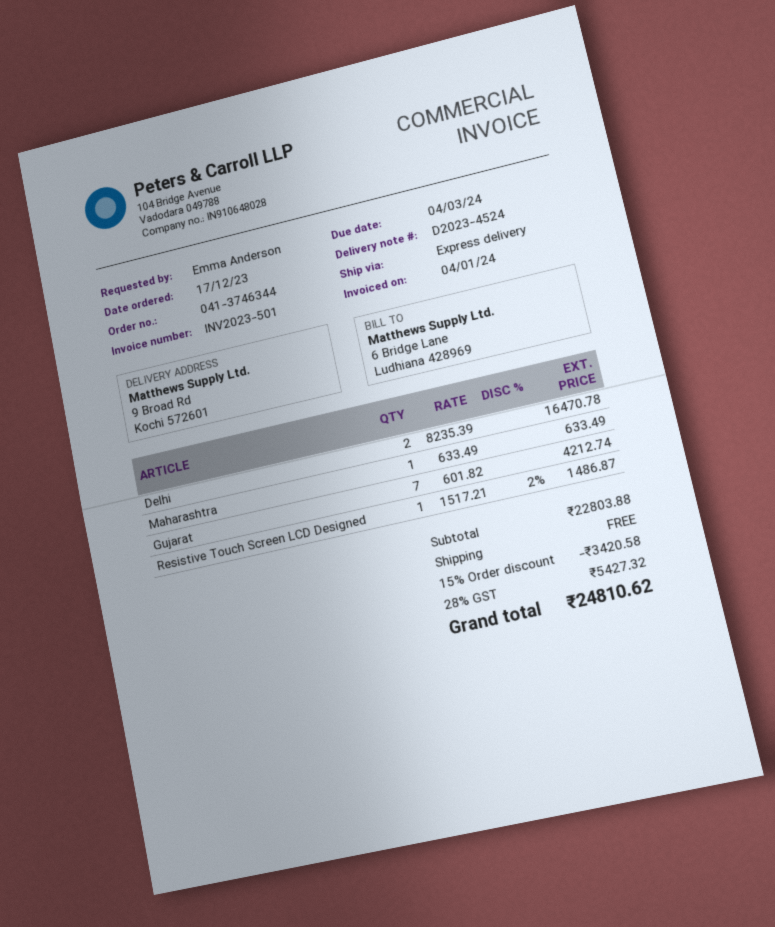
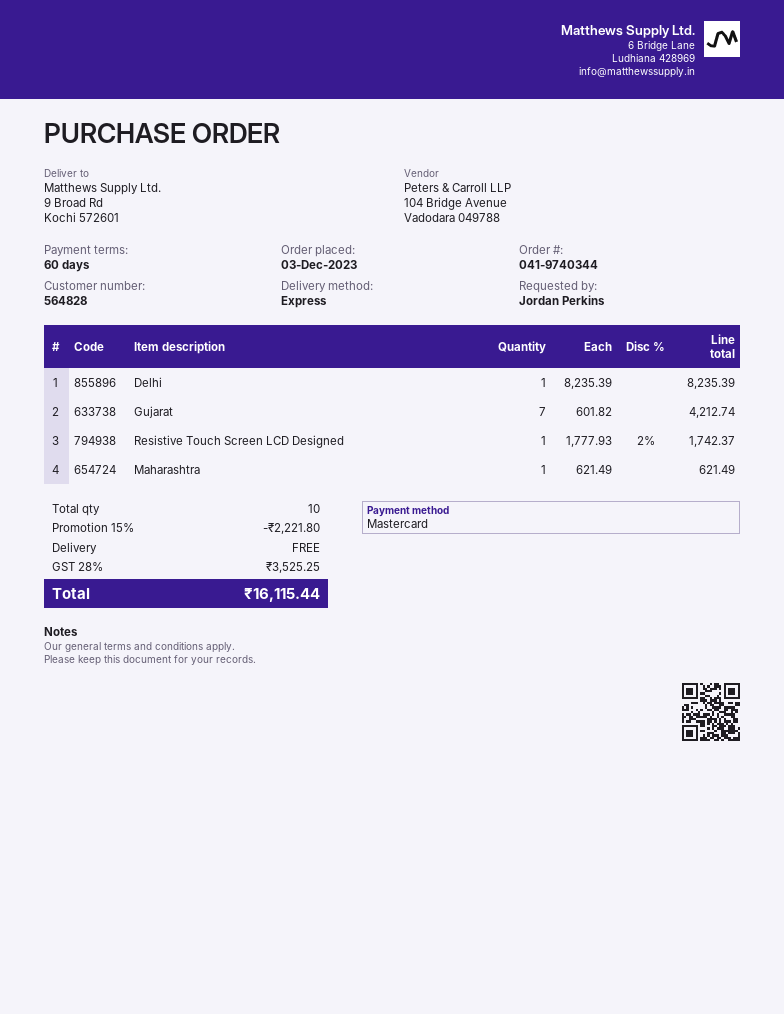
order number: 041-3746344 -> 041-9740344
order date: 2023-12-17 -> 2023-12-03
ordered by: Emma Anderson -> Jordan Perkins
Delhi: 2 x 8235.39 = 16470.78 -> 1 x 8235.39 = 8235.39
Maharashtra: 1 x 633.49 = 633.49 -> 1 x 621.49 = 621.49
Resistive Touch Screen LCD Designed: 1 x 1517.21 - 2% = 1486.87 -> 1 x 1777.93 - 2% = 1742.37
discount: 15% = 3420.58 -> 15% = 2221.80
tax: 28% = 5427.32 -> 28% = 3525.25
total: 24810.62 -> 16115.44

